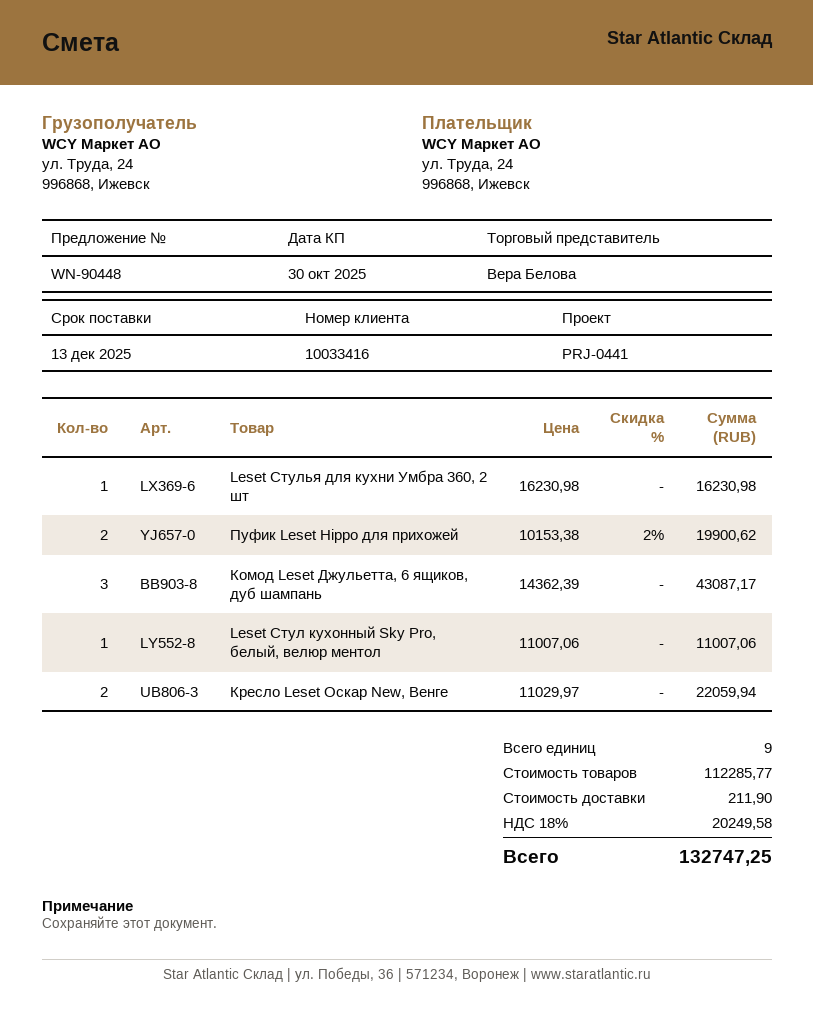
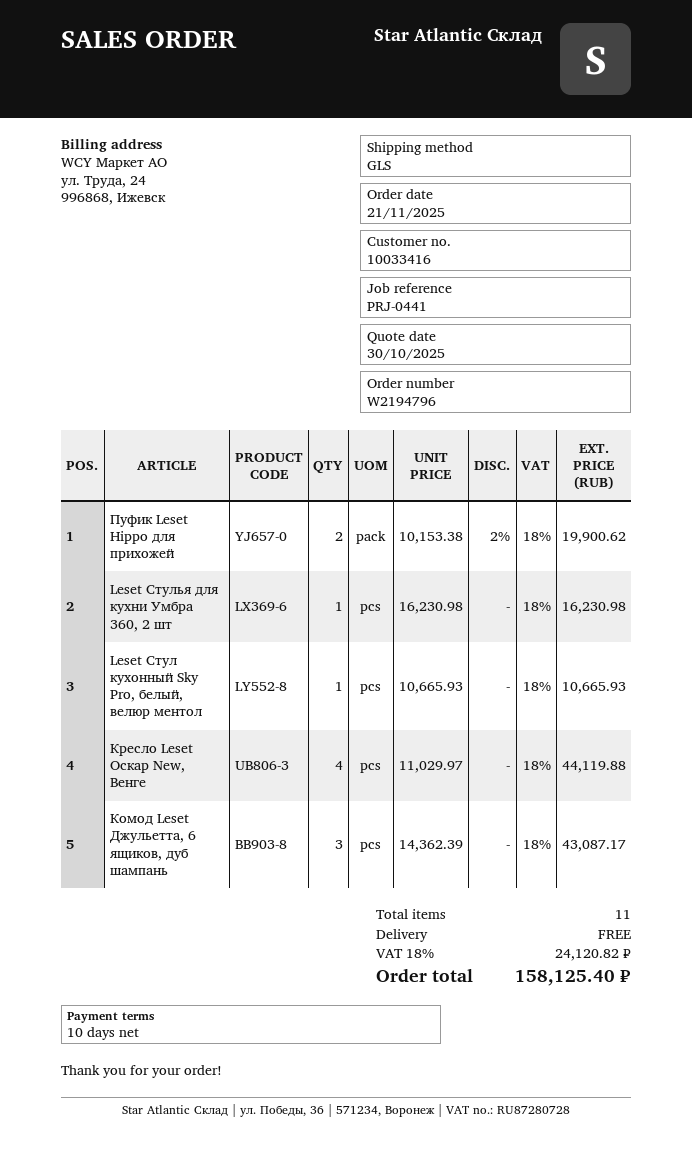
Leset Стул кухонный Sky Pro, белый, велюр ментол: 1 x 11007.06 = 11007.06 -> 1 x 10665.93 = 10665.93
Кресло Leset Оскар New, Венге: 2 x 11029.97 = 22059.94 -> 4 x 11029.97 = 44119.88
total quantity: 9 -> 11
shipping: 211.90 -> 0.00
tax: 18% = 20249.58 -> 18% = 24120.82
total: 132747.25 -> 158125.40

